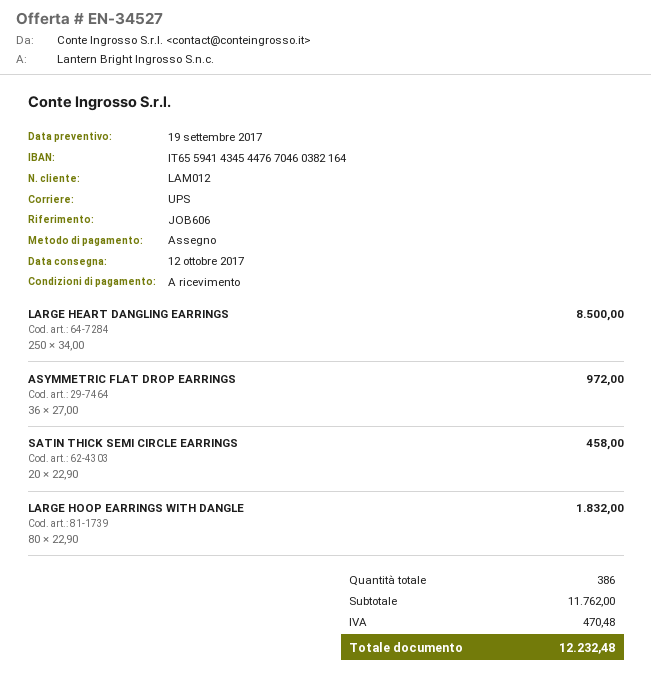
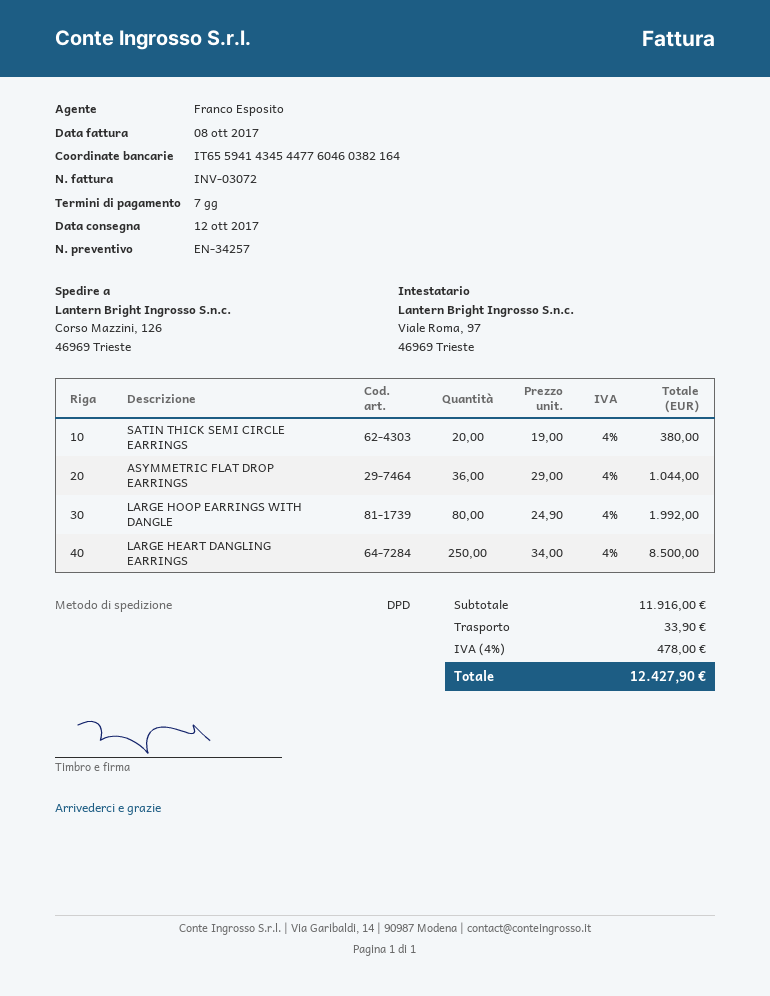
quote number: EN-34527 -> EN-34257
payment terms: on receipt -> 7 days
bank account: IT6559414345447670460382164 -> IT6559414345447760460382164
shipping method: UPS -> DPD
ASYMMETRIC FLAT DROP EARRINGS: 36 x 27.00 = 972.00 -> 36 x 29.00 = 1044.00
SATIN THICK SEMI CIRCLE EARRINGS: 20 x 22.90 = 458.00 -> 20 x 19.00 = 380.00
LARGE HOOP EARRINGS WITH DANGLE: 80 x 22.90 = 1832.00 -> 80 x 24.90 = 1992.00
subtotal: 11762.00 -> 11916.00
shipping: none -> 33.90
tax: 470.48 -> 478.00
total: 12232.48 -> 12427.90

